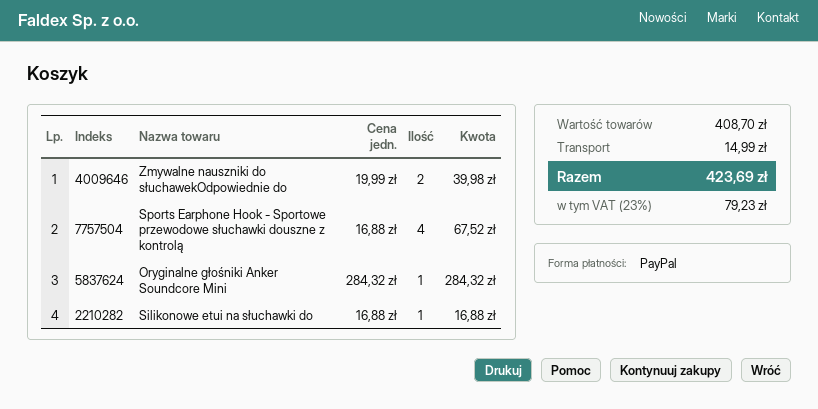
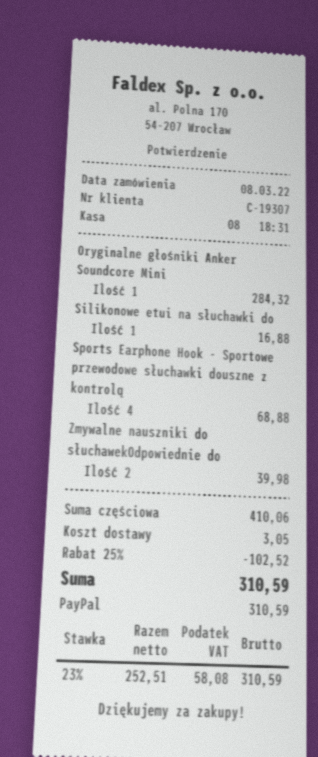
Sports Earphone Hook - Sportowe przewodowe słuchawki douszne z kontrolą: 4 for 67.52 -> 4 for 68.88
subtotal: 408.70 -> 410.06
discount: none -> 25% = 102.52
shipping: 14.99 -> 3.05
tax: 23% = 79.23 -> 23% = 58.08
total: 423.69 -> 310.59

